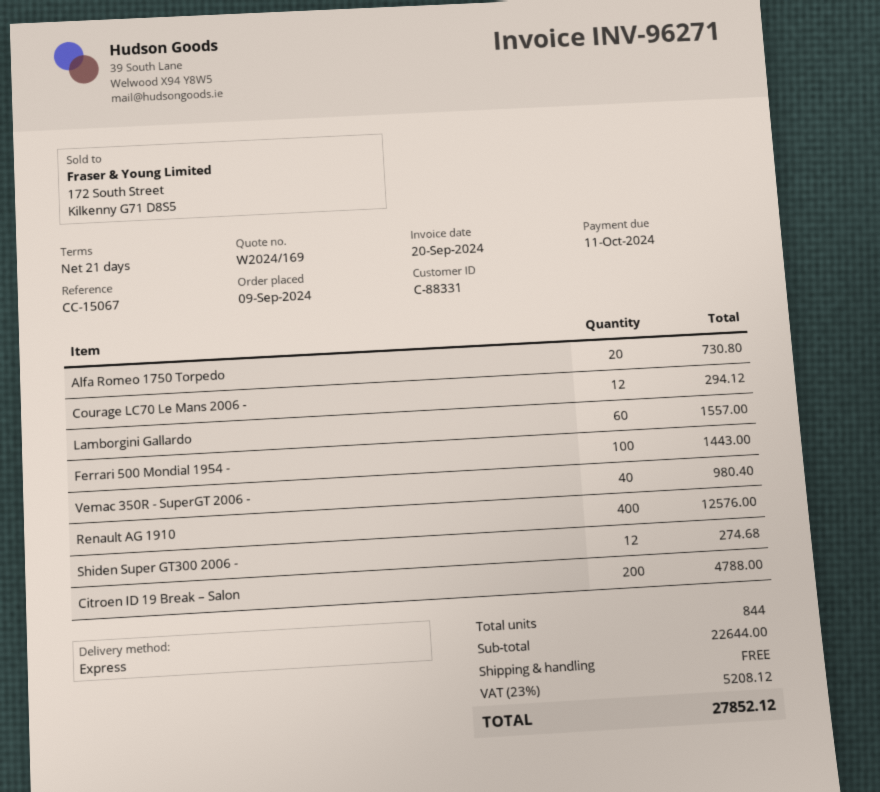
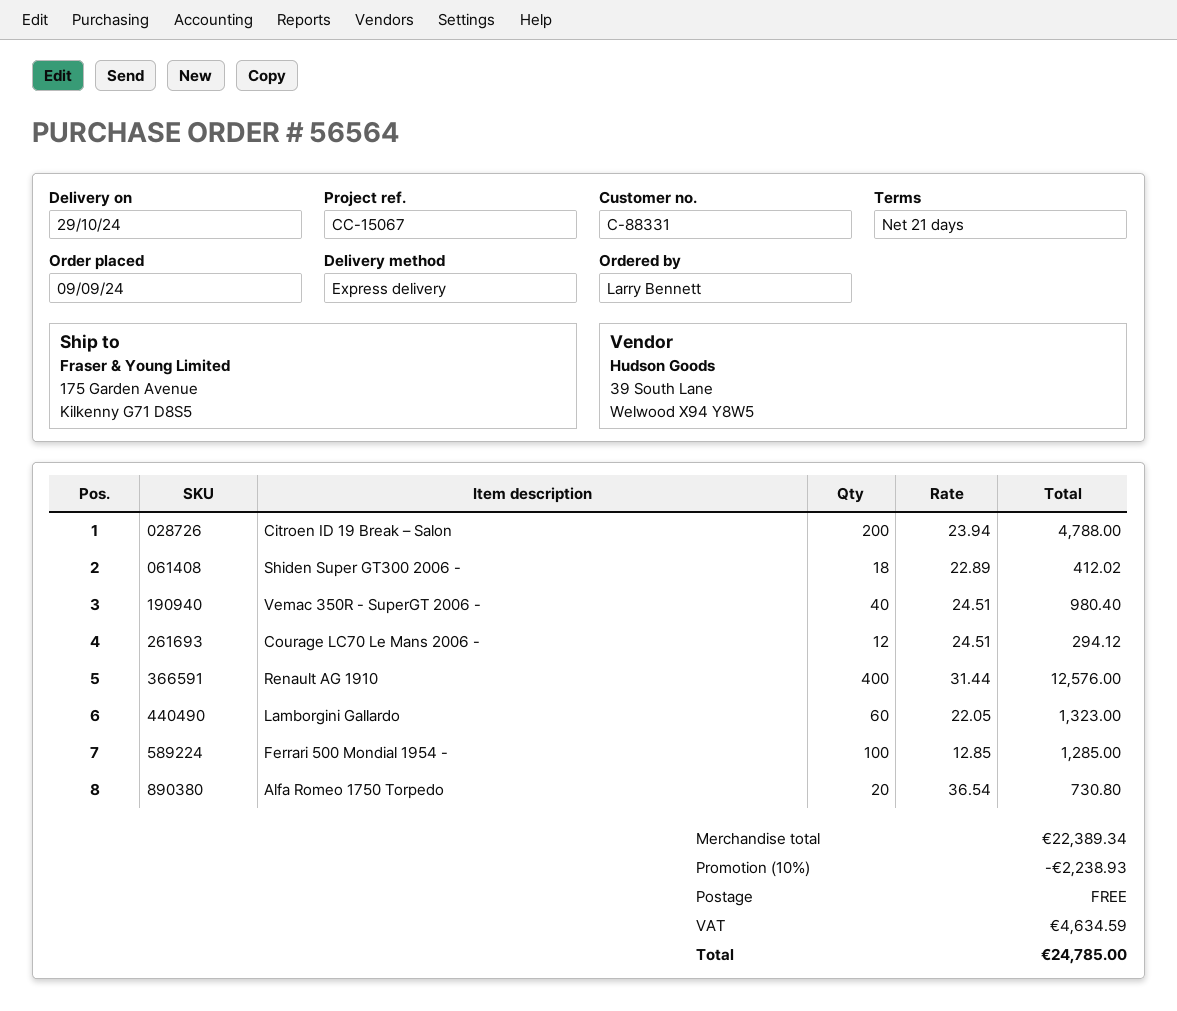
Lamborgini Gallardo: 60 for 1557.00 -> 60 for 1323.00
Ferrari 500 Mondial 1954 -: 100 for 1443.00 -> 100 for 1285.00
Shiden Super GT300 2006 -: 12 for 274.68 -> 18 for 412.02
subtotal: 22644.00 -> 22389.34
discount: none -> 10% = 2238.93
tax: 5208.12 -> 4634.59
total: 27852.12 -> 24785.00

